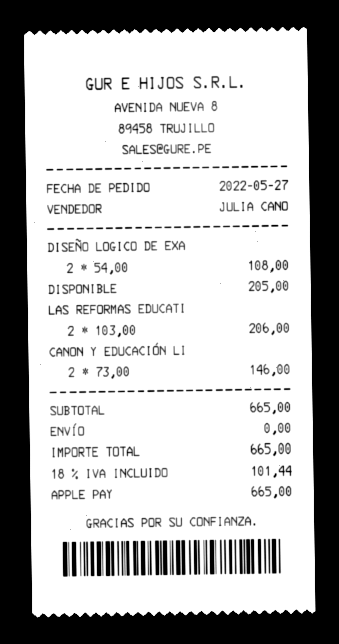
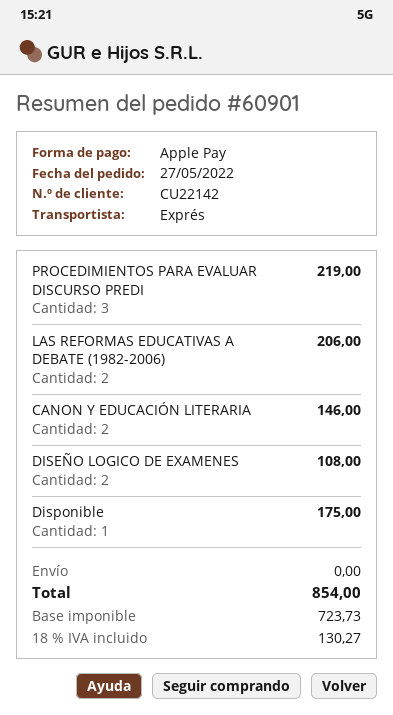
DISPONIBLE: 1 for 205.00 -> 1 for 175.00
PROCEDIMIENTOS PARA EVALUAR DISCURSO PREDI: none -> 3 for 219.00
tax: 18% = 101.44 -> 18% = 130.27
total: 665.00 -> 854.00

